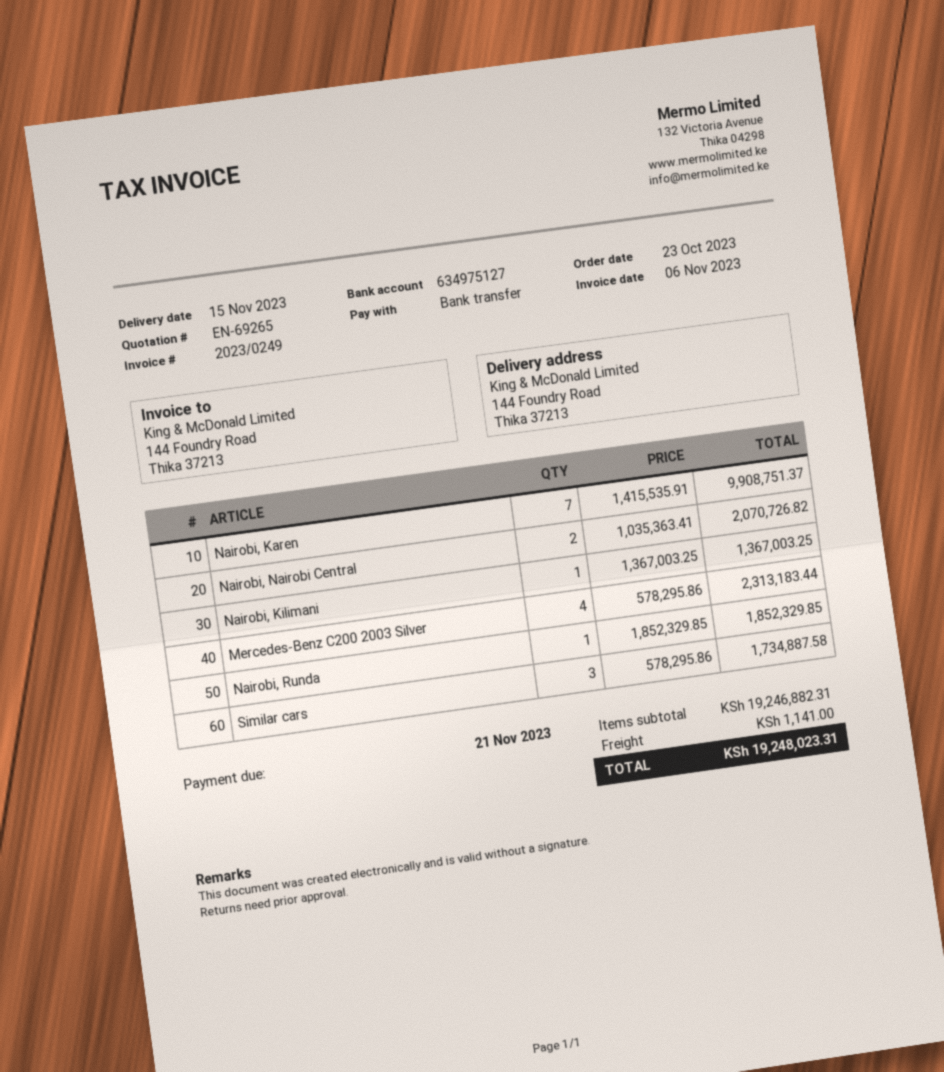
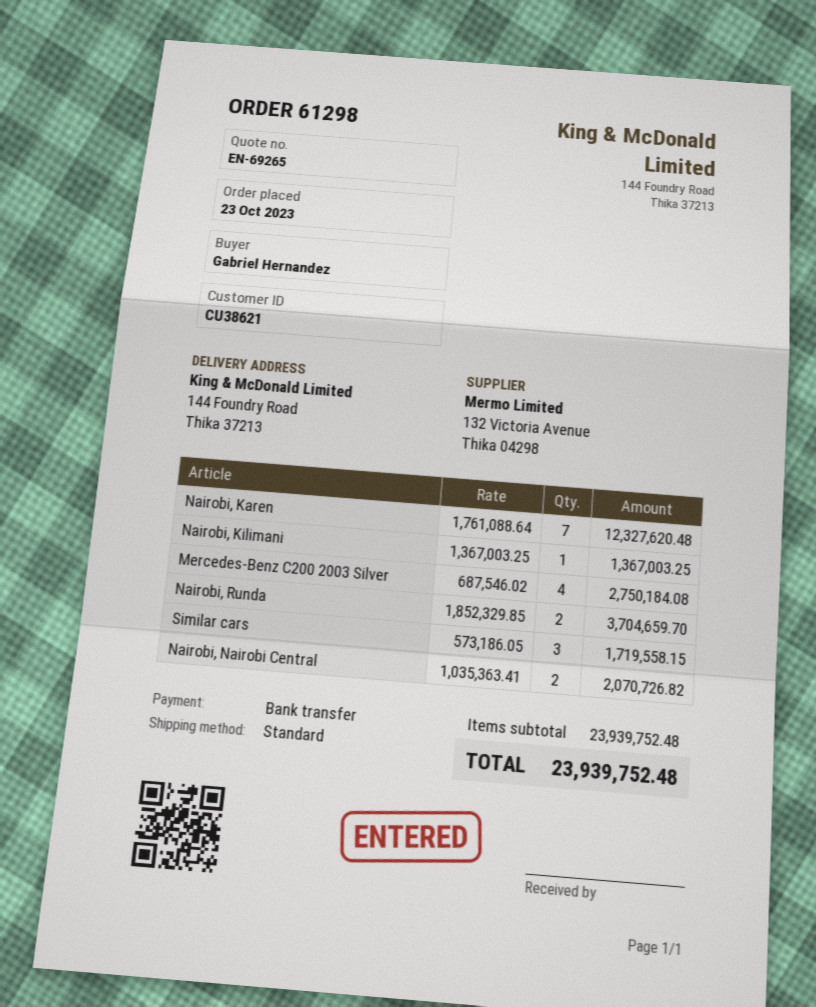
Nairobi, Karen: 7 x 1415535.91 = 9908751.37 -> 7 x 1761088.64 = 12327620.48
Mercedes-Benz C200 2003 Silver: 4 x 578295.86 = 2313183.44 -> 4 x 687546.02 = 2750184.08
Nairobi, Runda: 1 x 1852329.85 = 1852329.85 -> 2 x 1852329.85 = 3704659.70
Similar cars: 3 x 578295.86 = 1734887.58 -> 3 x 573186.05 = 1719558.15
subtotal: 19246882.31 -> 23939752.48
shipping: 1141.00 -> none
total: 19248023.31 -> 23939752.48

